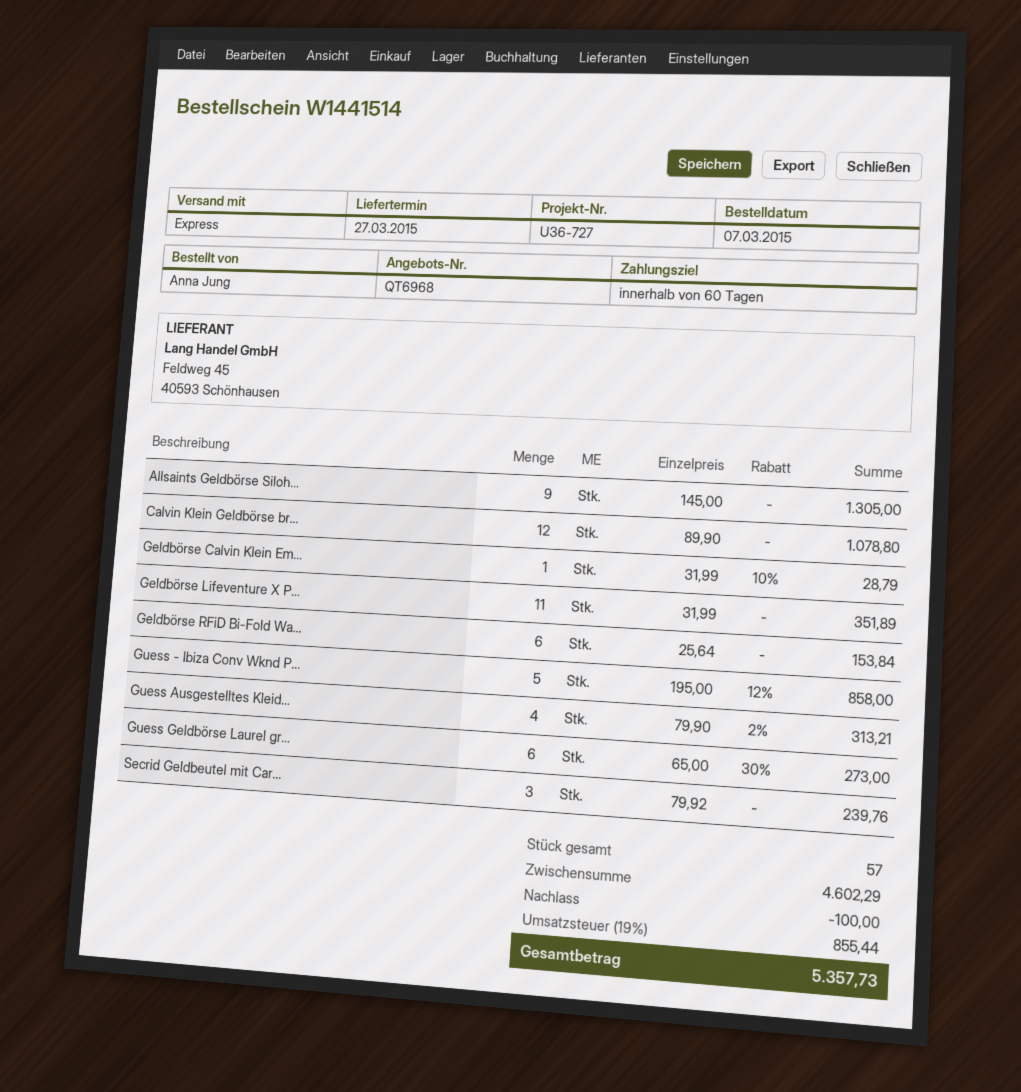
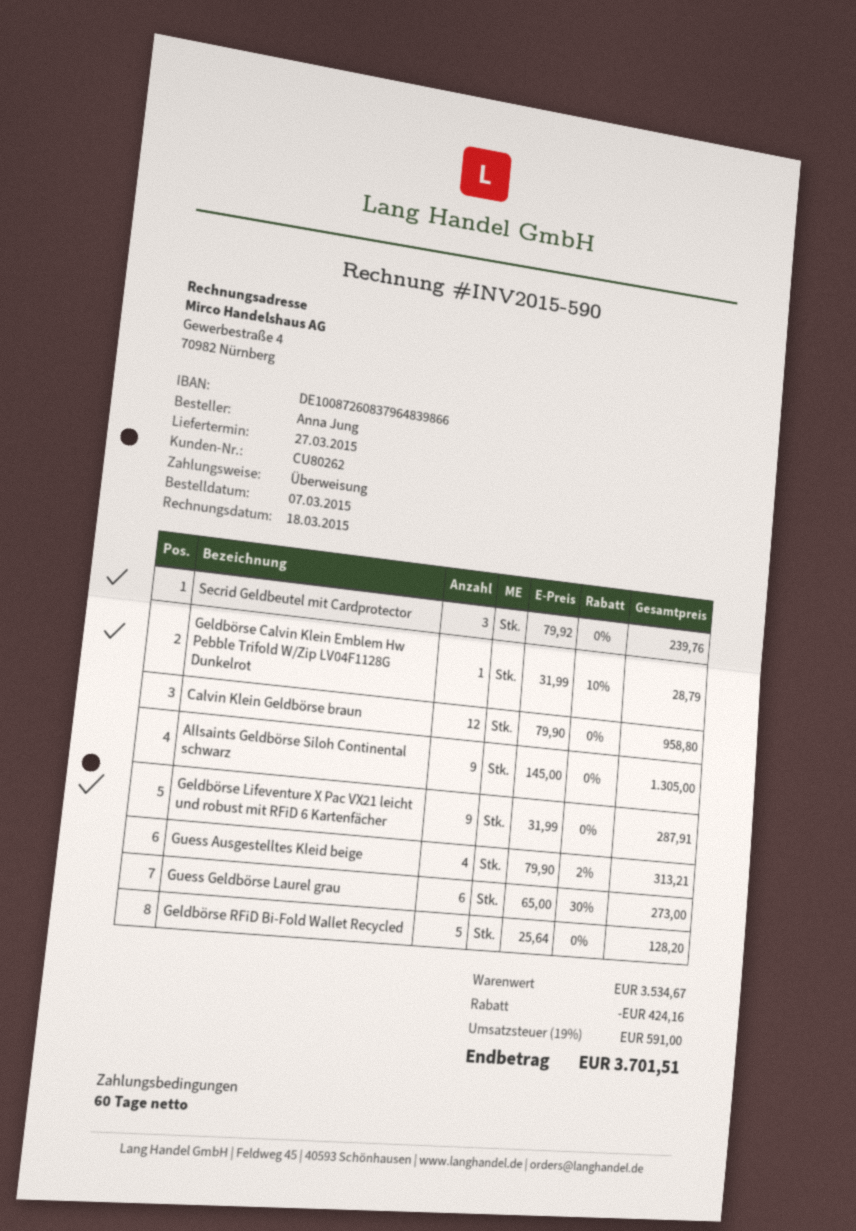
Calvin Klein Geldbörse br...: 12 x 89.90 = 1078.80 -> 12 x 79.90 = 958.80
Geldbörse Lifeventure X P...: 11 x 31.99 = 351.89 -> 9 x 31.99 = 287.91
Geldbörse RFiD Bi-Fold Wa...: 6 x 25.64 = 153.84 -> 5 x 25.64 = 128.20
Guess - Ibiza Conv Wknd P...: 5 x 195.00 - 12% = 858.00 -> none
subtotal: 4602.29 -> 3534.67
discount: 100.00 -> 424.16
tax: 19% = 855.44 -> 19% = 591.00
total: 5357.73 -> 3701.51

